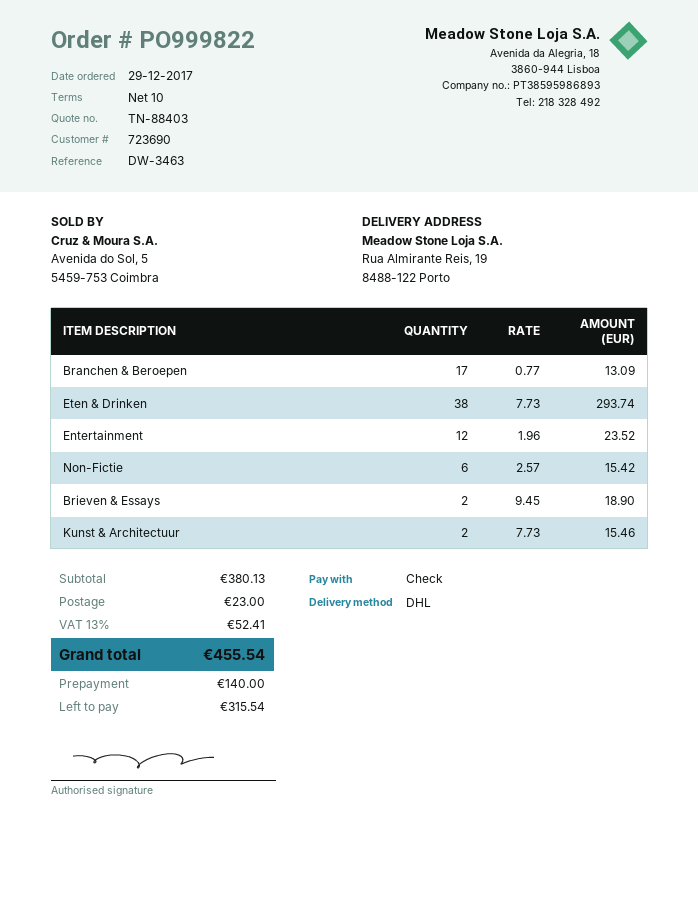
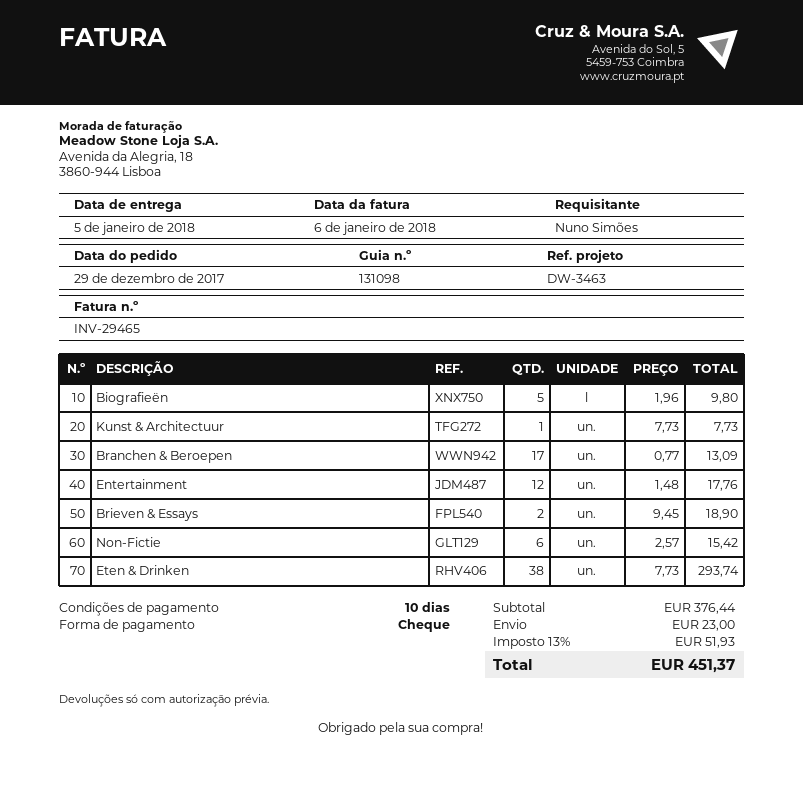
Entertainment: 12 x 1.96 = 23.52 -> 12 x 1.48 = 17.76
Kunst & Architectuur: 2 x 7.73 = 15.46 -> 1 x 7.73 = 7.73
Biografieën: none -> 5 x 1.96 = 9.80
subtotal: 380.13 -> 376.44
tax: 13% = 52.41 -> 13% = 51.93
total: 455.54 -> 451.37

